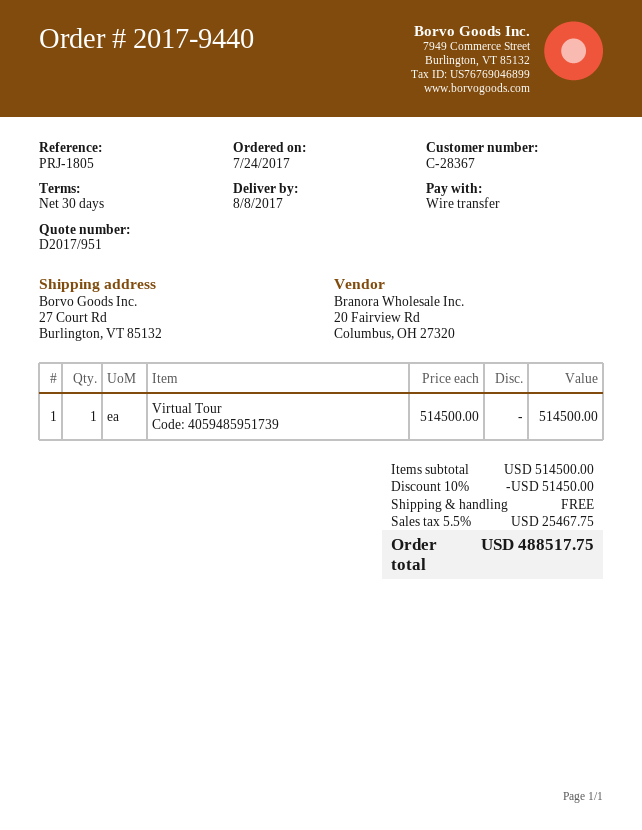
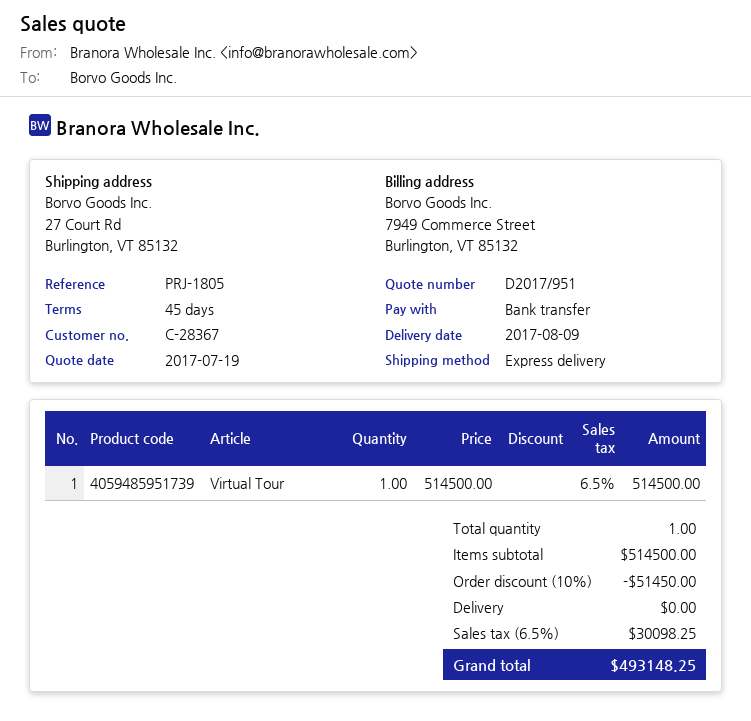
delivery date: 2017-08-08 -> 2017-08-09
payment terms: 30 days -> 45 days
tax: 5.5% = 25467.75 -> 6.5% = 30098.25
total: 488517.75 -> 493148.25

